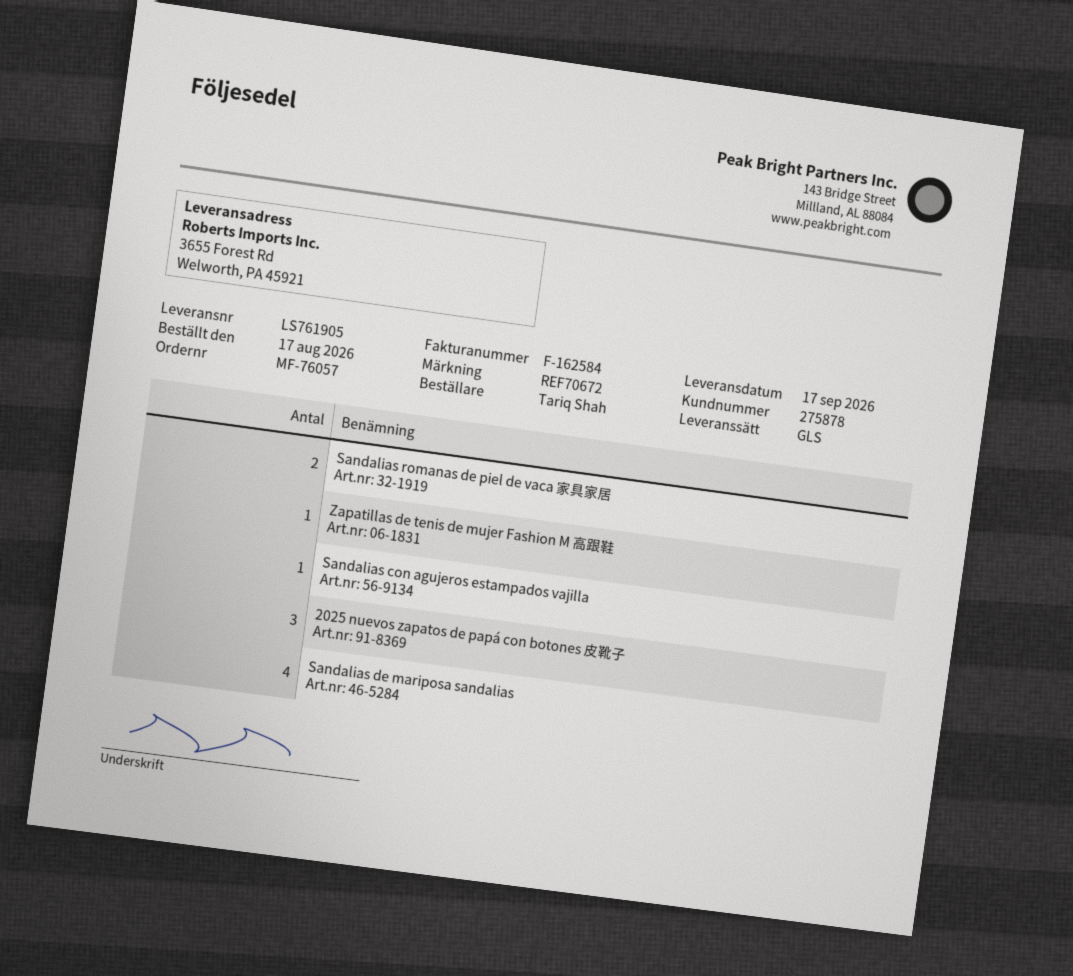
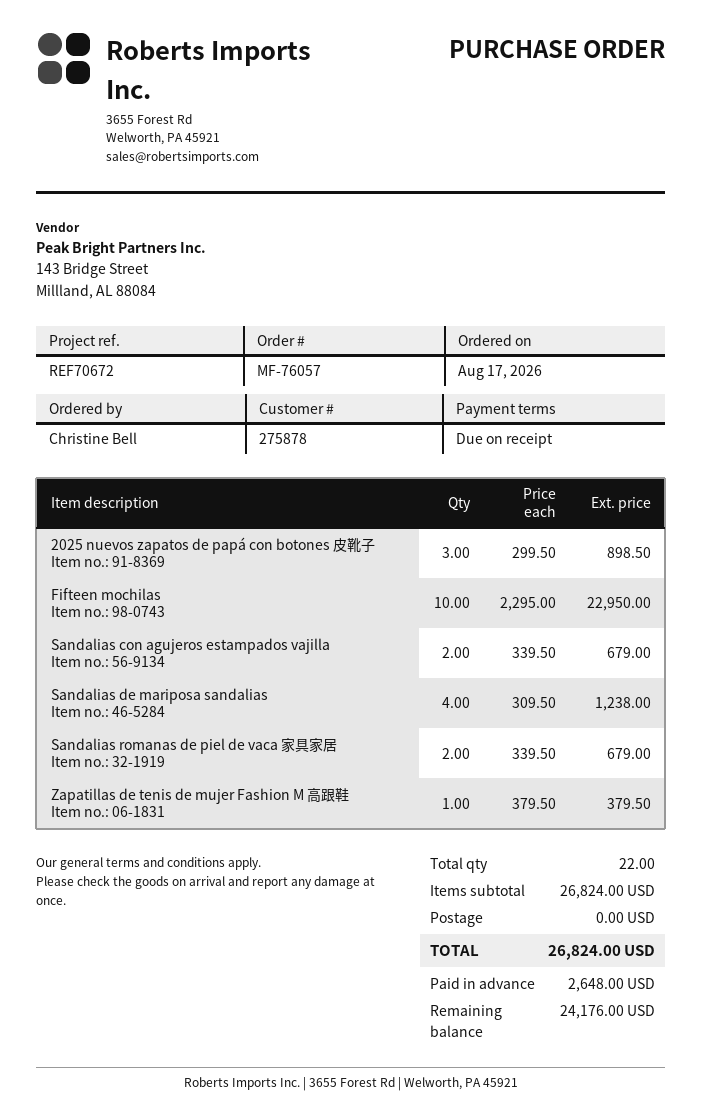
ordered by: Tariq Shah -> Christine Bell
Sandalias con agujeros estampados vajilla: 1 -> 2
Fifteen mochilas: none -> 10

